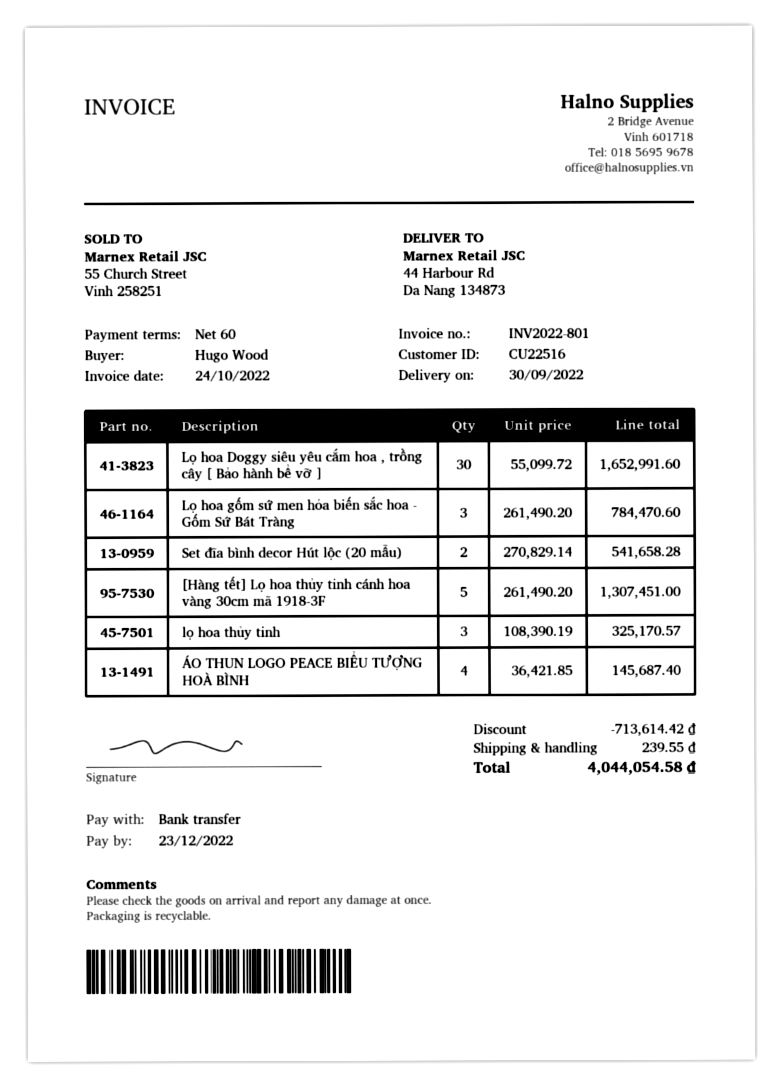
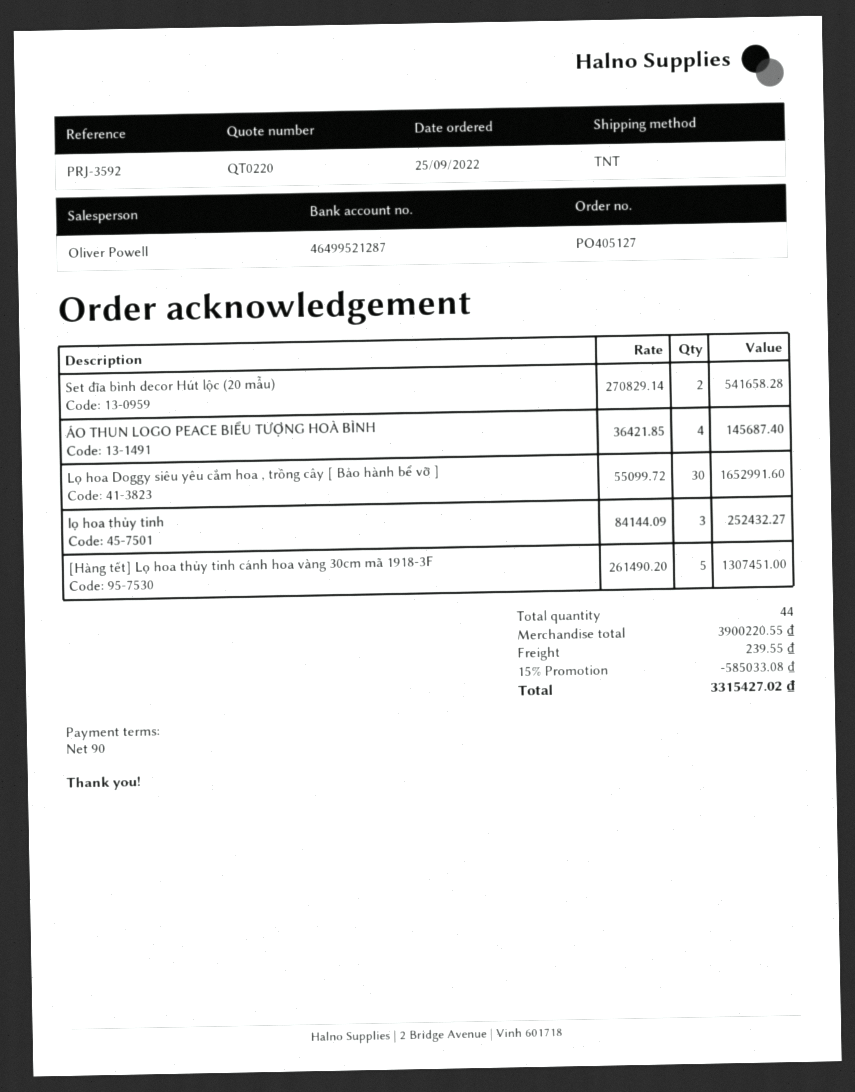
payment terms: 60 days -> 90 days
Lọ hoa gốm sứ men hỏa biến sắc hoa - Gốm Sứ Bát Tràng: 3 x 261490.20 = 784470.60 -> none
lọ hoa thủy tinh: 3 x 108390.19 = 325170.57 -> 3 x 84144.09 = 252432.27
discount: 713614.42 -> 585033.08
total: 4044054.58 -> 3315427.02

